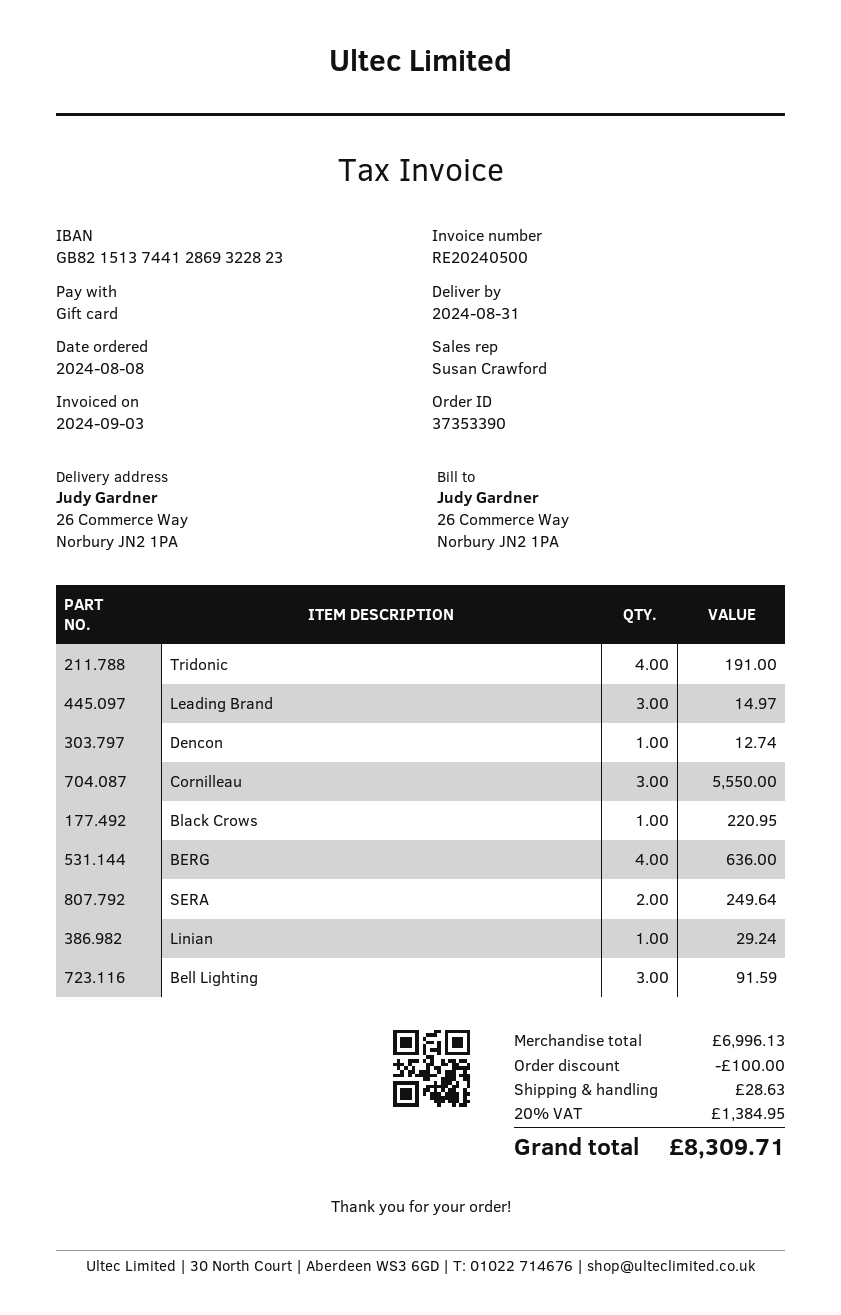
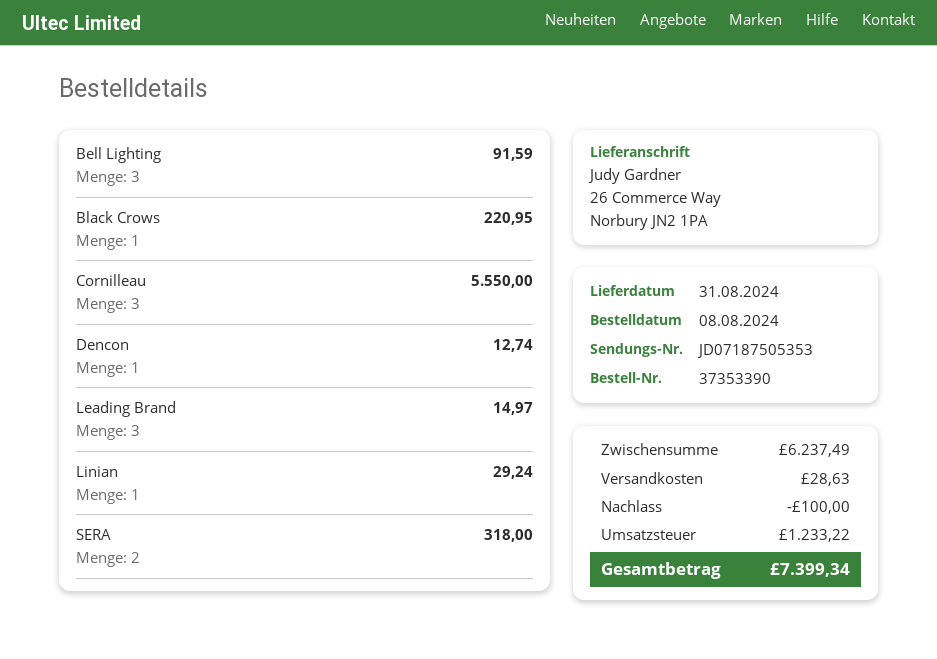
Tridonic: 4 for 191.00 -> none
BERG: 4 for 636.00 -> none
SERA: 2 for 249.64 -> 2 for 318.00
subtotal: 6996.13 -> 6237.49
tax: 1384.95 -> 1233.22
total: 8309.71 -> 7399.34

